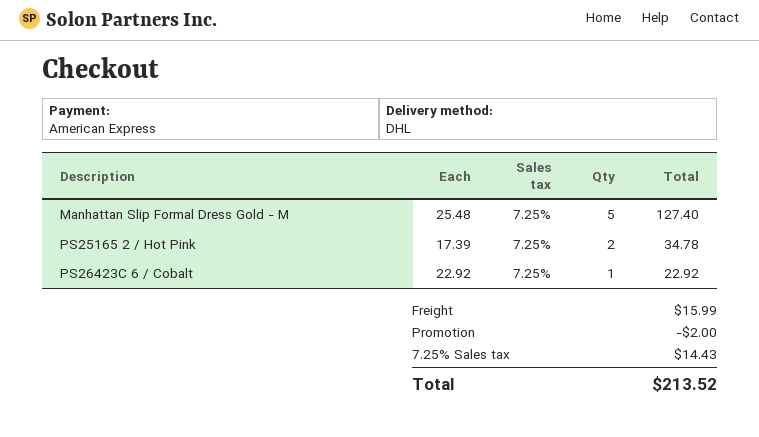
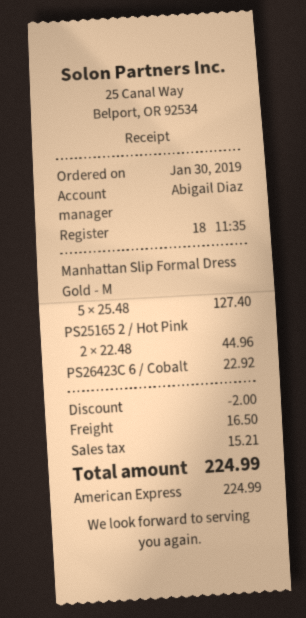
PS25165 2 / Hot Pink: 2 x 17.39 = 34.78 -> 2 x 22.48 = 44.96
shipping: 15.99 -> 16.50
tax: 14.43 -> 15.21
total: 213.52 -> 224.99

